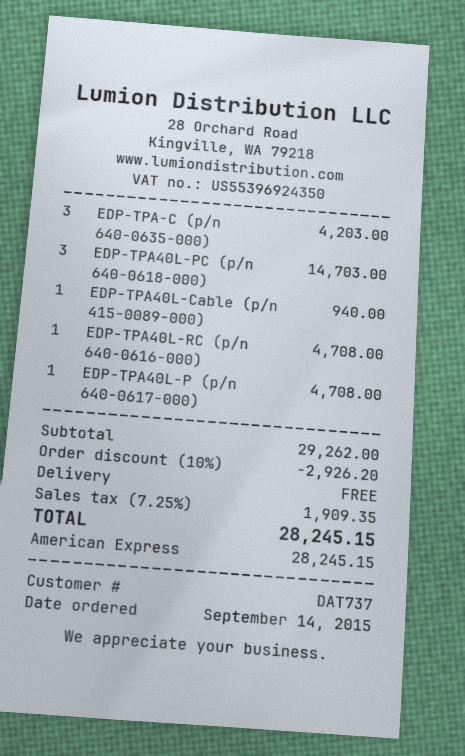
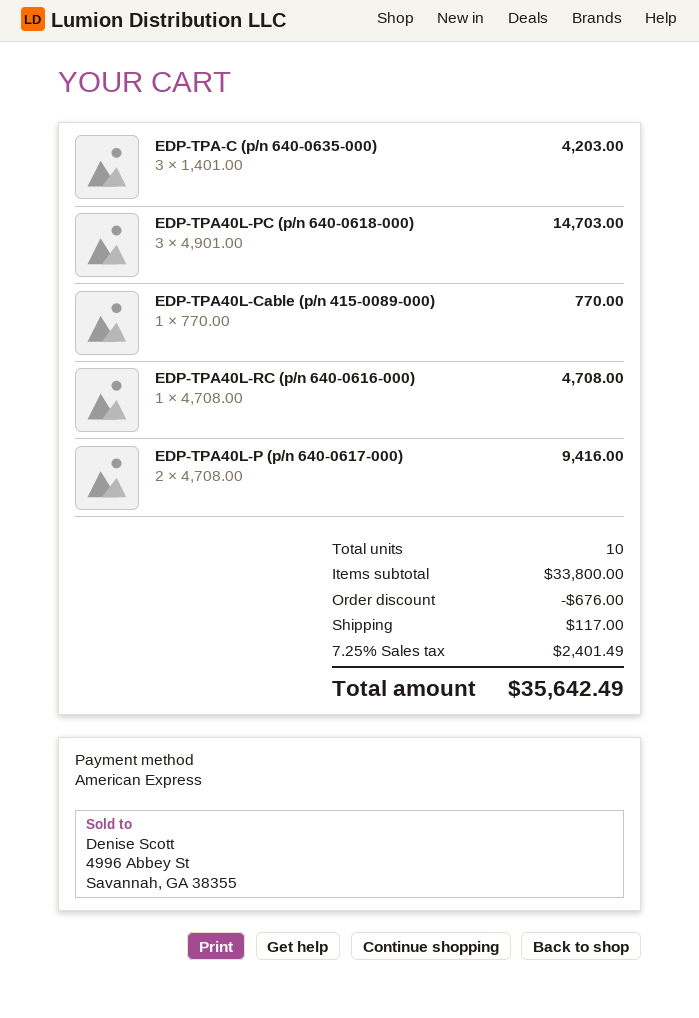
EDP-TPA40L-Cable (p/n 415-0089-000): 1 for 940.00 -> 1 for 770.00
EDP-TPA40L-P (p/n 640-0617-000): 1 for 4708.00 -> 2 for 9416.00
subtotal: 29262.00 -> 33800.00
discount: 2926.20 -> 676.00
shipping: 0.00 -> 117.00
tax: 7.25% = 1909.35 -> 7.25% = 2401.49
total: 28245.15 -> 35642.49

